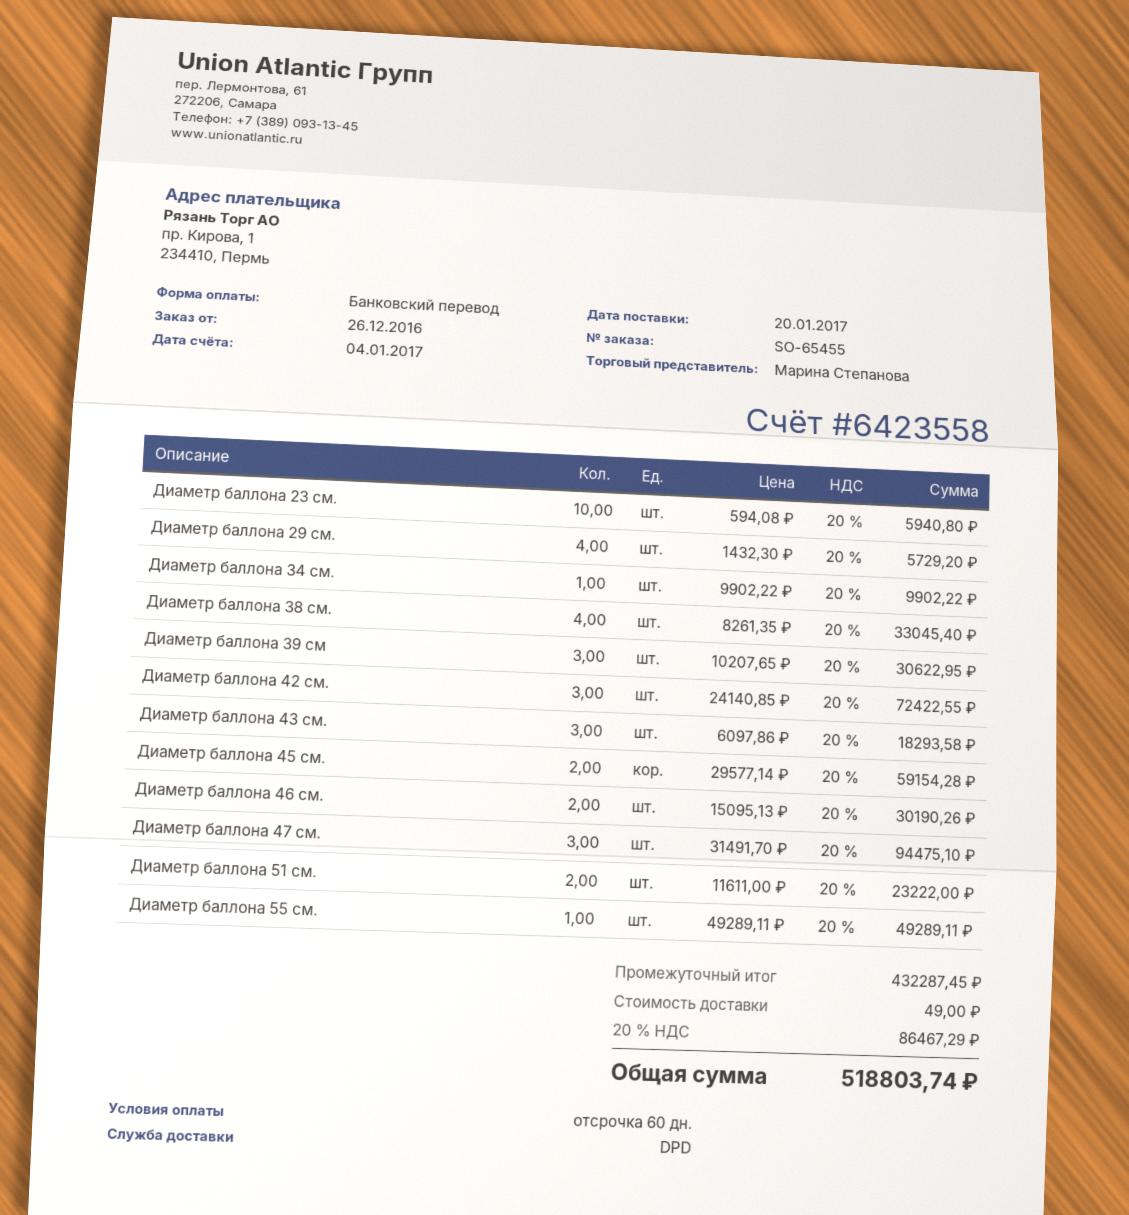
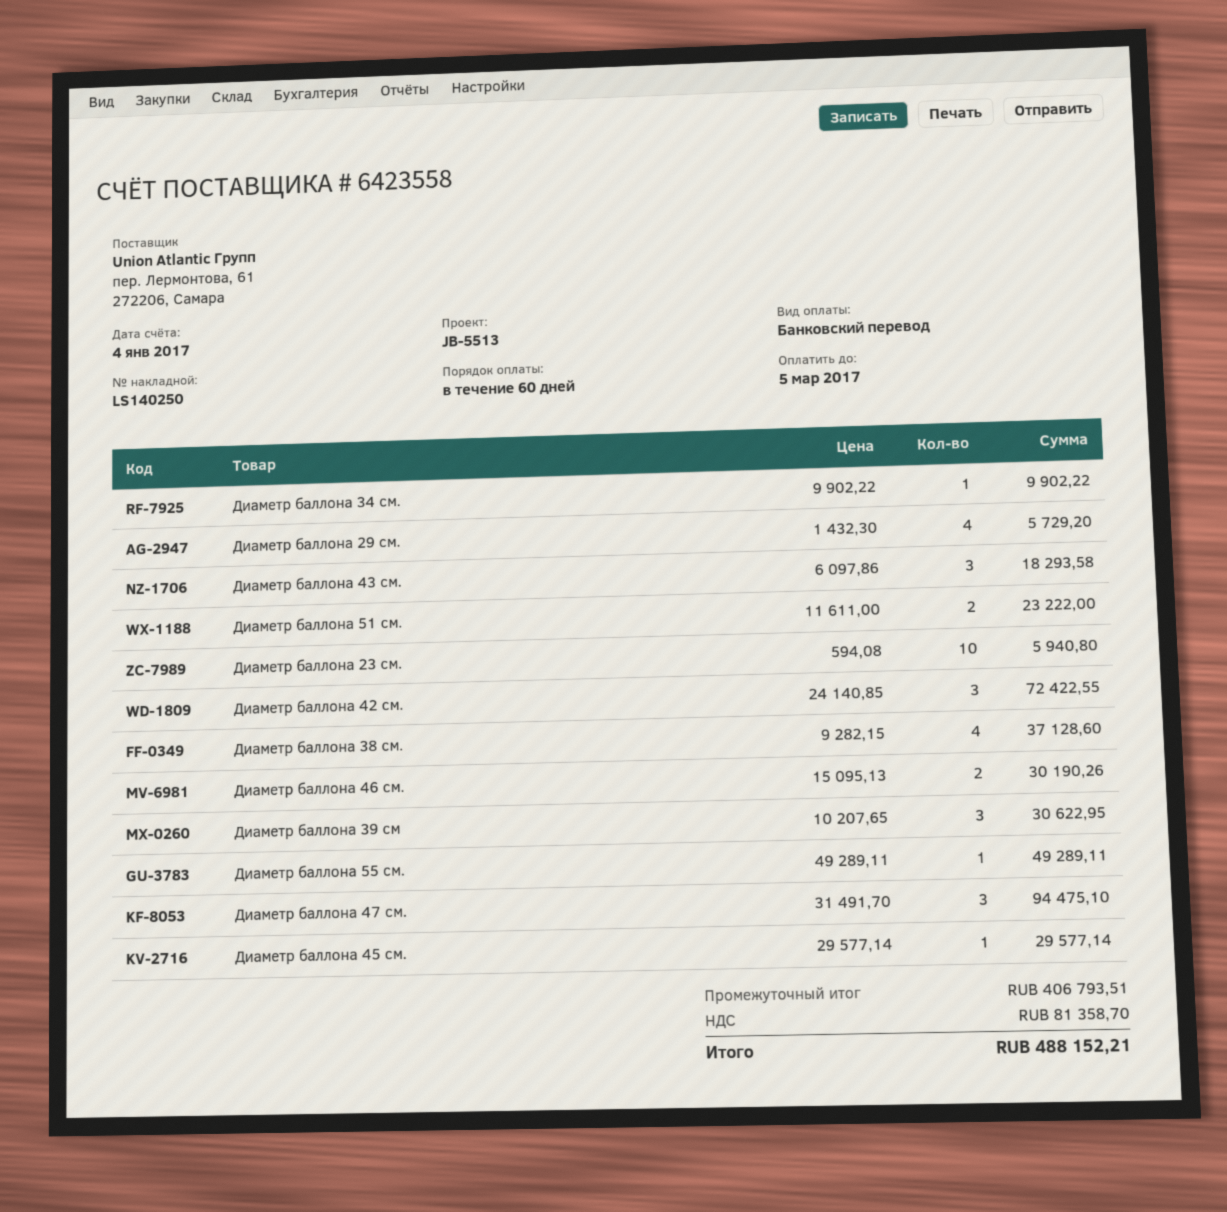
Диаметр баллона 38 см.: 4 x 8261.35 = 33045.40 -> 4 x 9282.15 = 37128.60
Диаметр баллона 45 см.: 2 x 29577.14 = 59154.28 -> 1 x 29577.14 = 29577.14
subtotal: 432287.45 -> 406793.51
shipping: 49.00 -> none
tax: 86467.29 -> 81358.70
total: 518803.74 -> 488152.21

